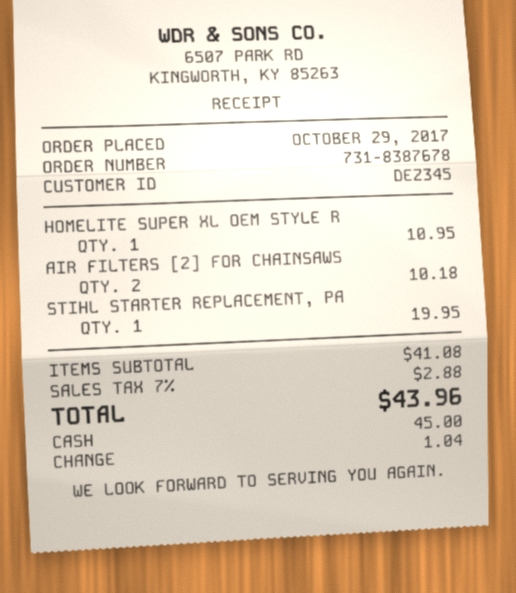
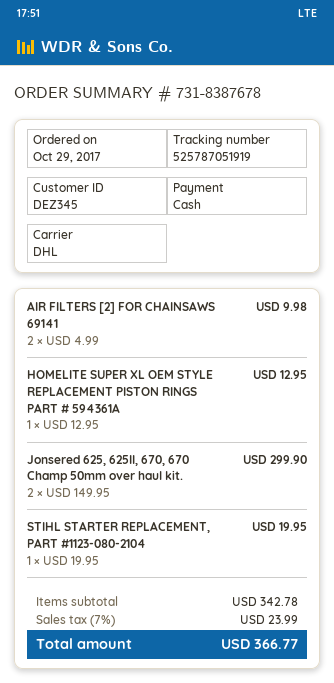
HOMELITE SUPER XL OEM STYLE R: 1 for 10.95 -> 1 for 12.95
AIR FILTERS [2] FOR CHAINSAWS: 2 for 10.18 -> 2 for 9.98
Jonsered 625, 625II, 670, 670 Champ 50mm over haul kit.: none -> 2 for 299.90
subtotal: 41.08 -> 342.78
tax: 7% = 2.88 -> 7% = 23.99
total: 43.96 -> 366.77

